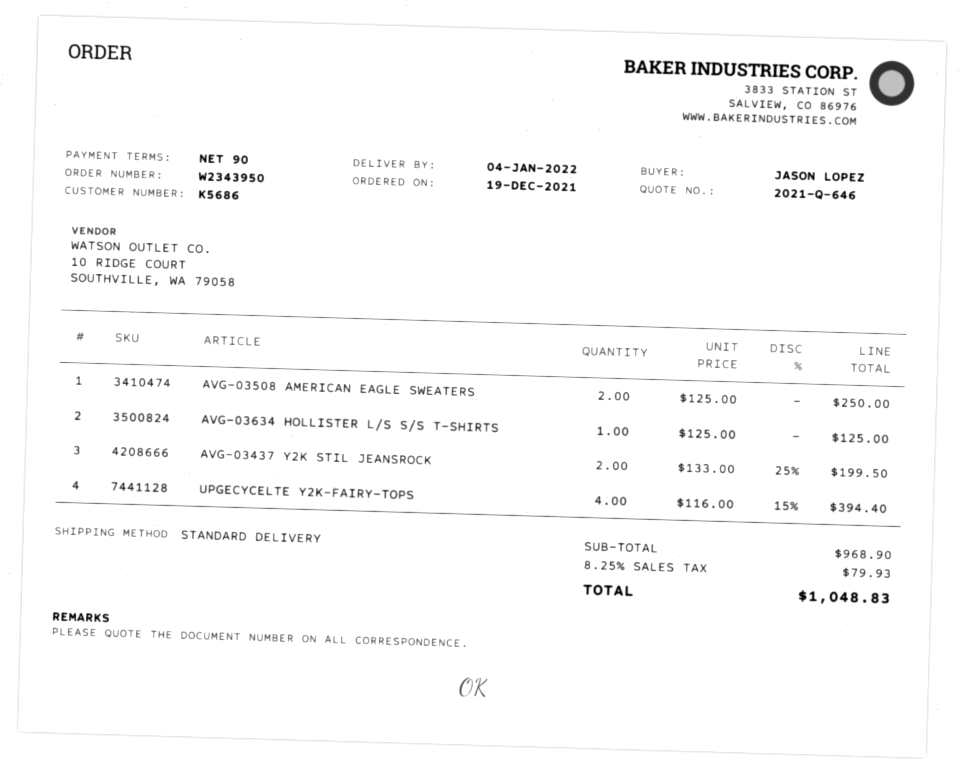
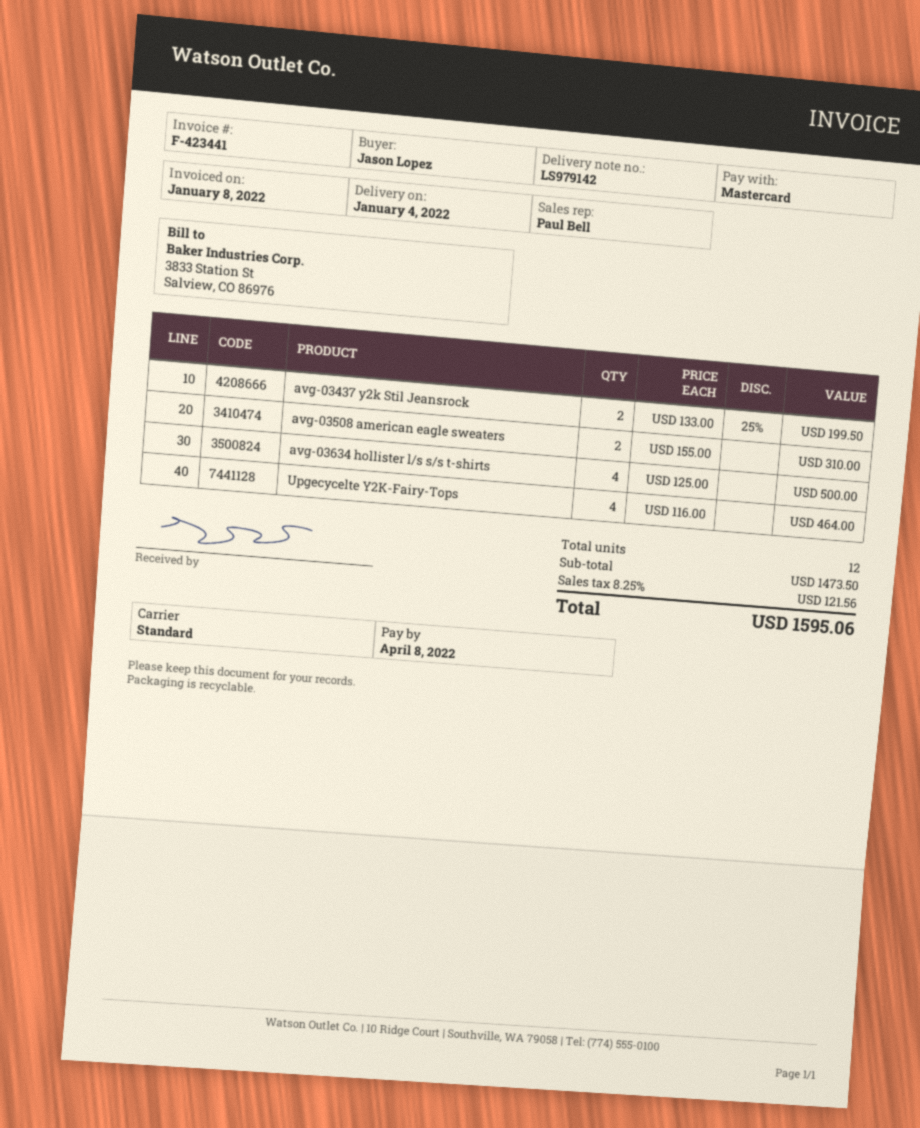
AVG-03508 AMERICAN EAGLE SWEATERS: 2 x 125.00 = 250.00 -> 2 x 155.00 = 310.00
AVG-03634 HOLLISTER L/S S/S T-SHIRTS: 1 x 125.00 = 125.00 -> 4 x 125.00 = 500.00
UPGECYCELTE Y2K-FAIRY-TOPS: 4 x 116.00 - 15% = 394.40 -> 4 x 116.00 = 464.00
subtotal: 968.90 -> 1473.50
tax: 8.25% = 79.93 -> 8.25% = 121.56
total: 1048.83 -> 1595.06

